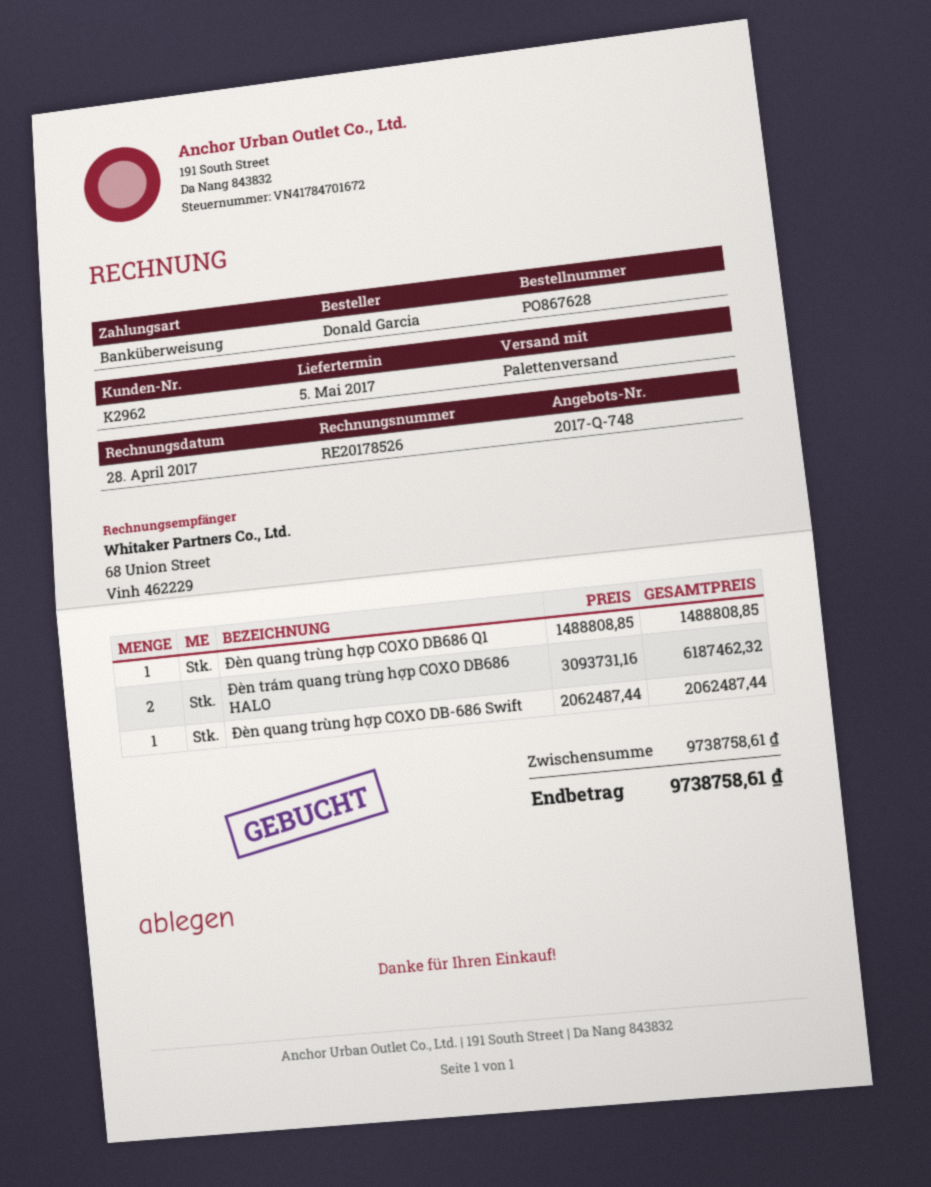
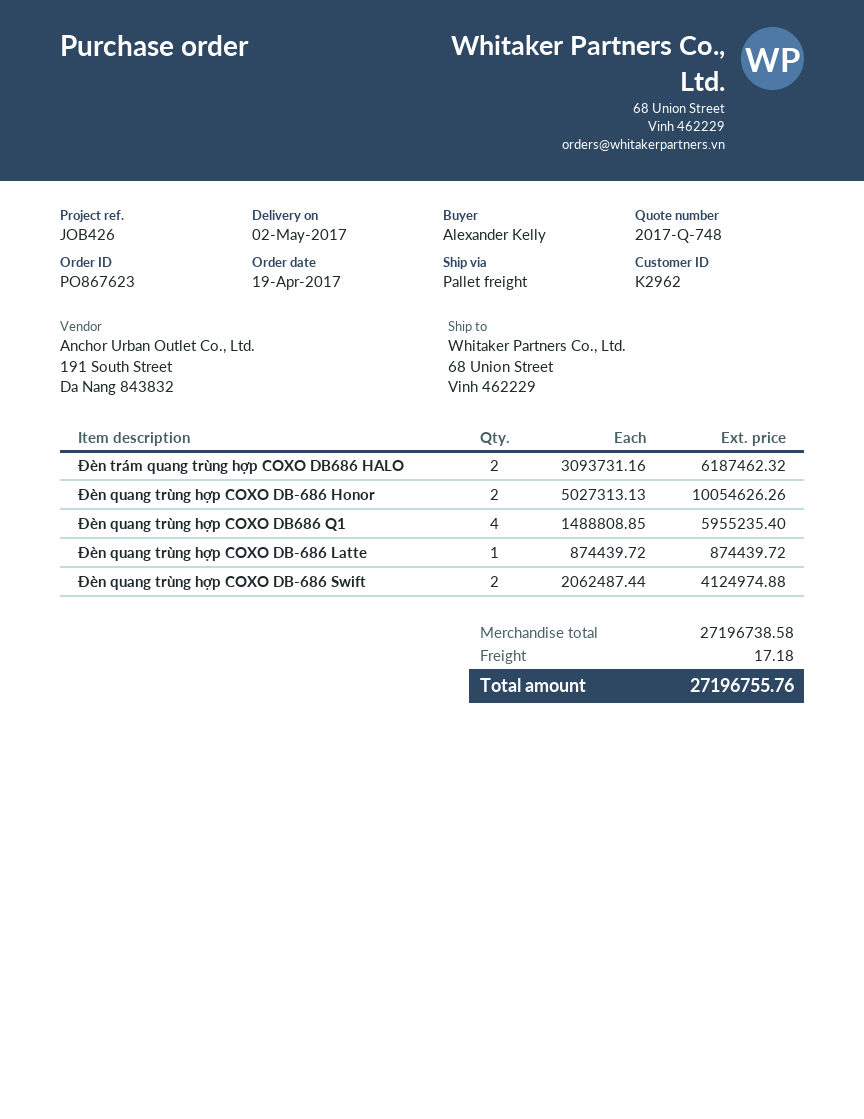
order number: PO867628 -> PO867623
delivery date: 2017-05-05 -> 2017-05-02
ordered by: Donald Garcia -> Alexander Kelly
Đèn quang trùng hợp COXO DB686 Q1: 1 x 1488808.85 = 1488808.85 -> 4 x 1488808.85 = 5955235.40
Đèn quang trùng hợp COXO DB-686 Swift: 1 x 2062487.44 = 2062487.44 -> 2 x 2062487.44 = 4124974.88
Đèn quang trùng hợp COXO DB-686 Honor: none -> 2 x 5027313.13 = 10054626.26
Đèn quang trùng hợp COXO DB-686 Latte: none -> 1 x 874439.72 = 874439.72
subtotal: 9738758.61 -> 27196738.58
shipping: none -> 17.18
total: 9738758.61 -> 27196755.76

